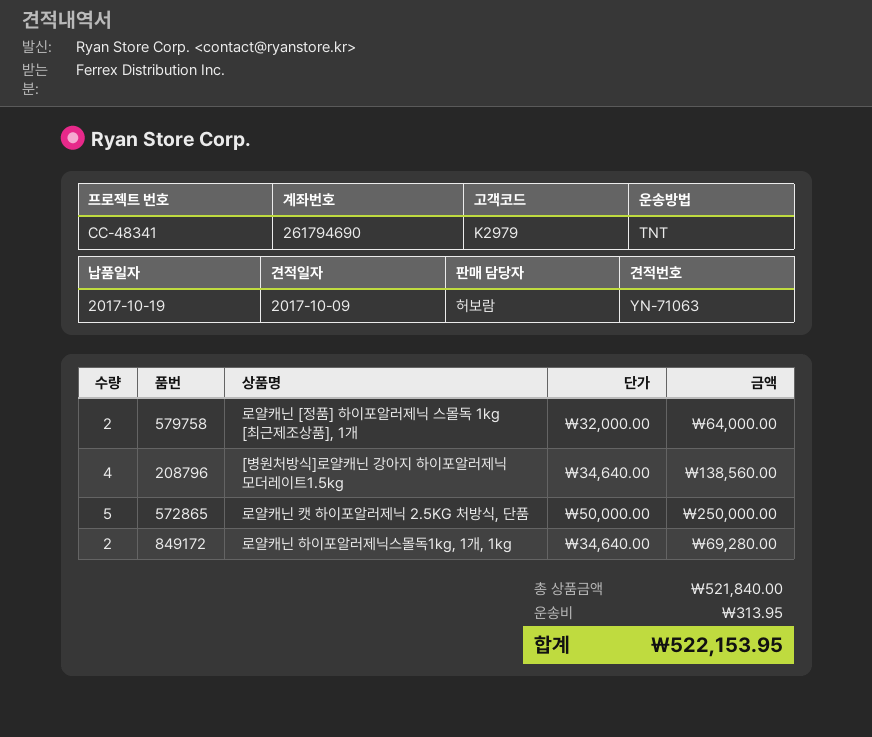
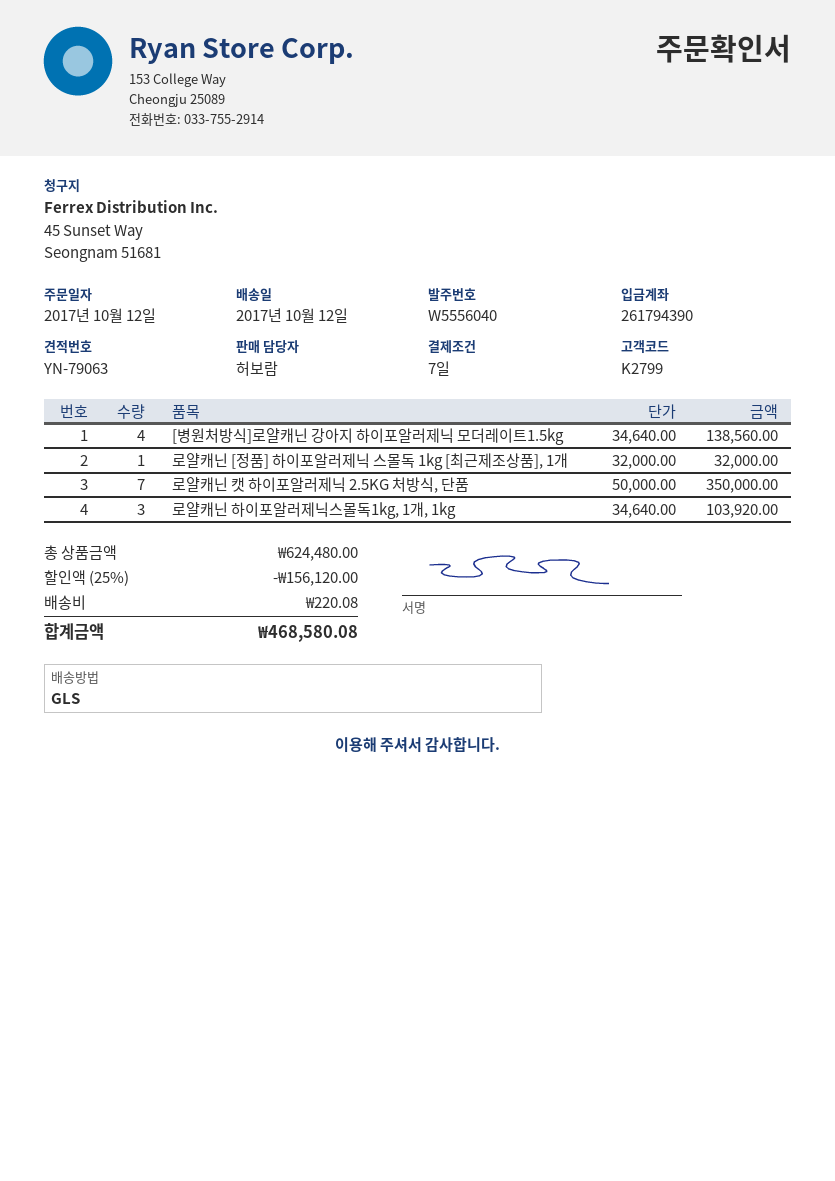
quote number: YN-71063 -> YN-79063
delivery date: 2017-10-19 -> 2017-10-12
customer number: K2979 -> K2799
bank account: 261794690 -> 261794390
shipping method: TNT -> GLS
로얄캐닌 [정품] 하이포알러제닉 스몰독 1kg [최근제조상품], 1개: 2 x 32000.00 = 64000.00 -> 1 x 32000.00 = 32000.00
로얄캐닌 캣 하이포알러제닉 2.5KG 처방식, 단품: 5 x 50000.00 = 250000.00 -> 7 x 50000.00 = 350000.00
로얄캐닌 하이포알러제닉스몰독1kg, 1개, 1kg: 2 x 34640.00 = 69280.00 -> 3 x 34640.00 = 103920.00
subtotal: 521840.00 -> 624480.00
discount: none -> 25% = 156120.00
shipping: 313.95 -> 220.08
total: 522153.95 -> 468580.08

